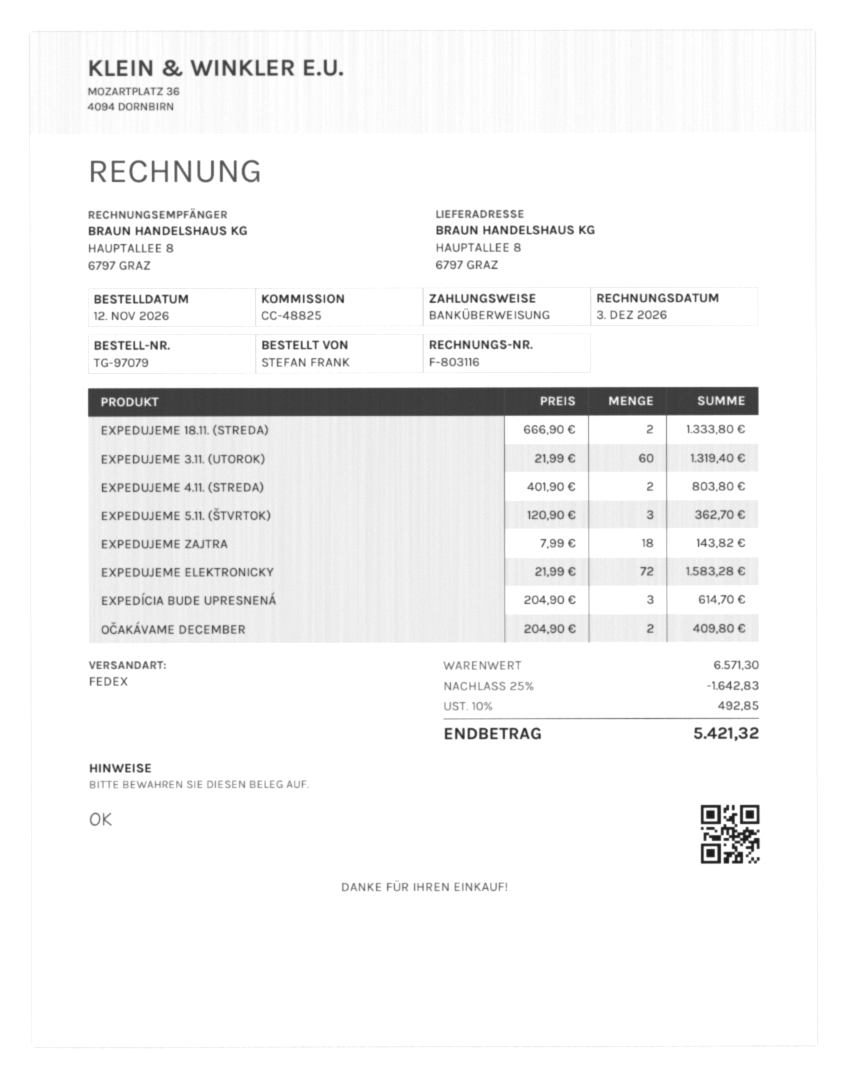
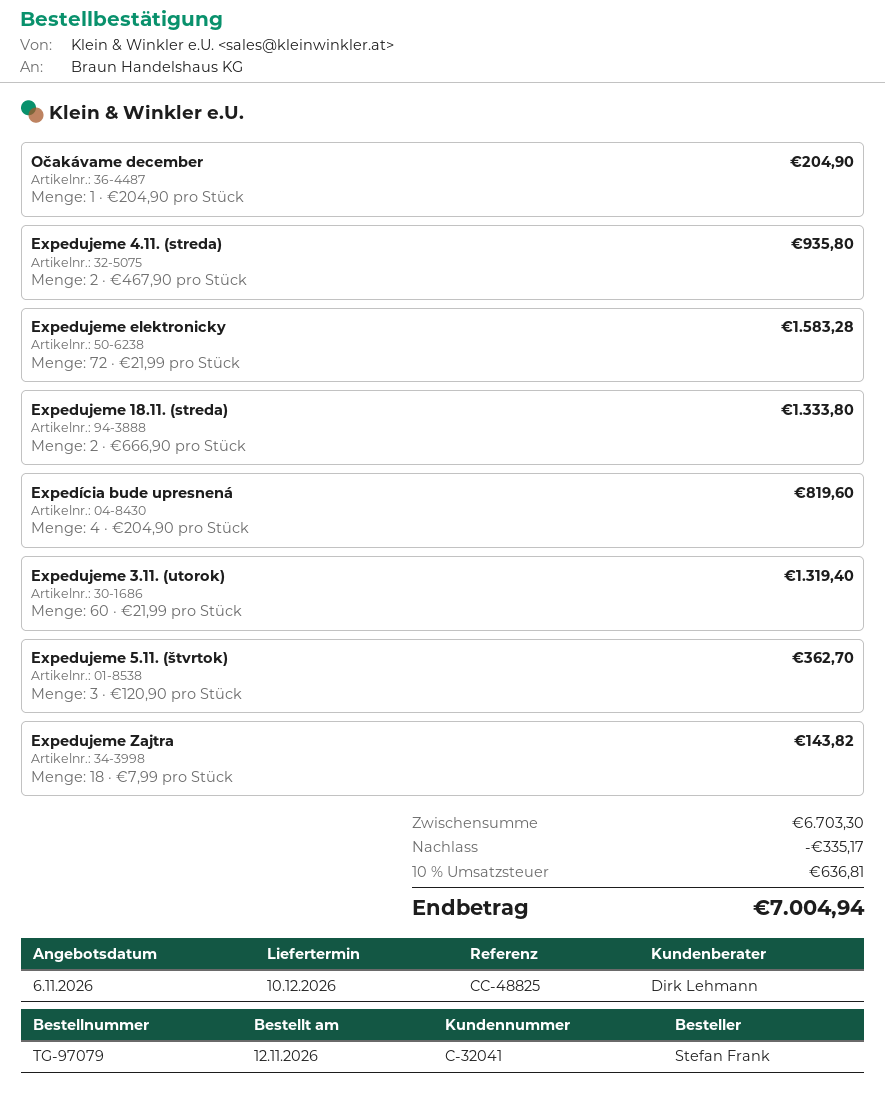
EXPEDUJEME 4.11. (STREDA): 2 x 401.90 = 803.80 -> 2 x 467.90 = 935.80
EXPEDÍCIA BUDE UPRESNENÁ: 3 x 204.90 = 614.70 -> 4 x 204.90 = 819.60
OČAKÁVAME DECEMBER: 2 x 204.90 = 409.80 -> 1 x 204.90 = 204.90
subtotal: 6571.30 -> 6703.30
discount: 1642.83 -> 335.17
tax: 10% = 492.85 -> 10% = 636.81
total: 5421.32 -> 7004.94

